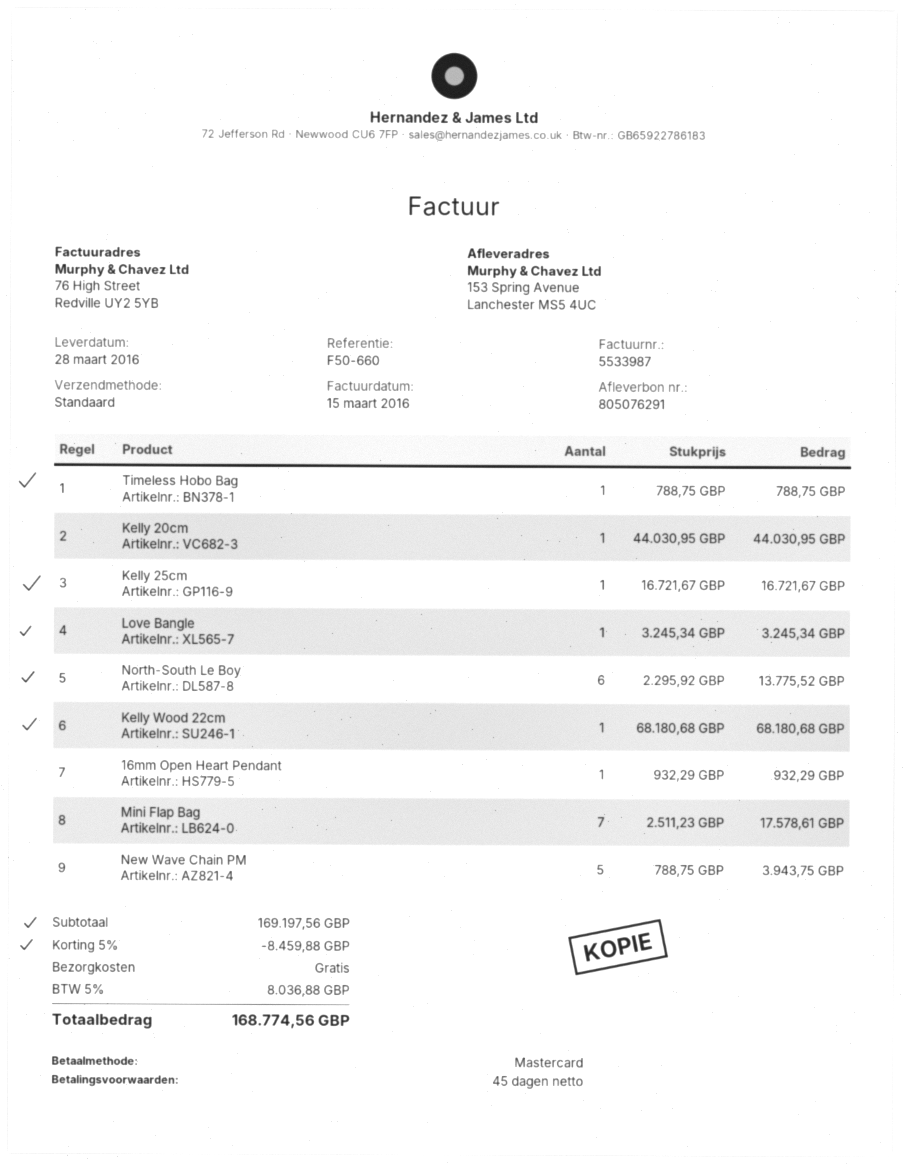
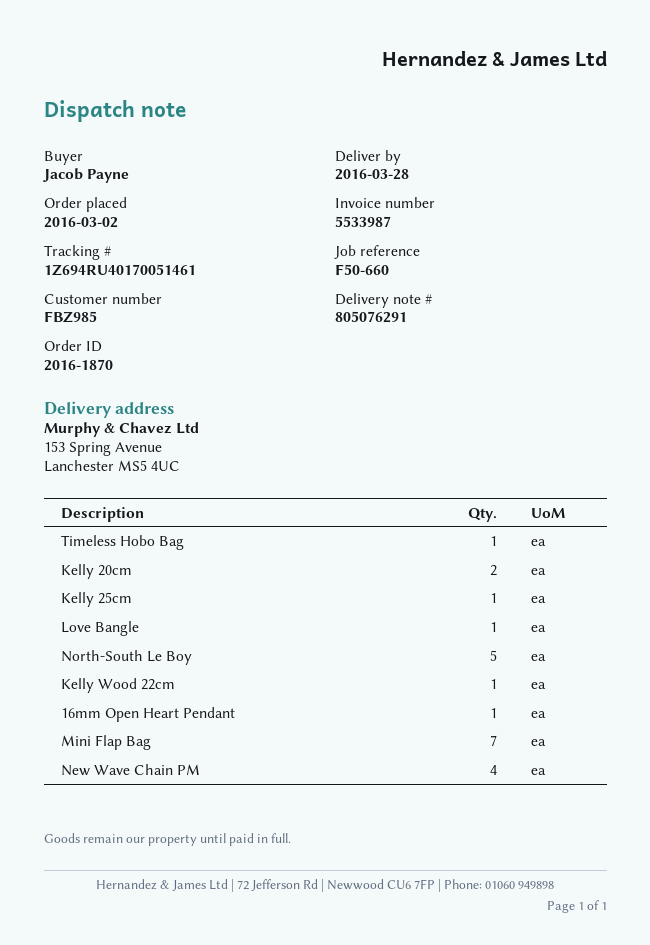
Kelly 20cm: 1 -> 2
North-South Le Boy: 6 -> 5
New Wave Chain PM: 5 -> 4

